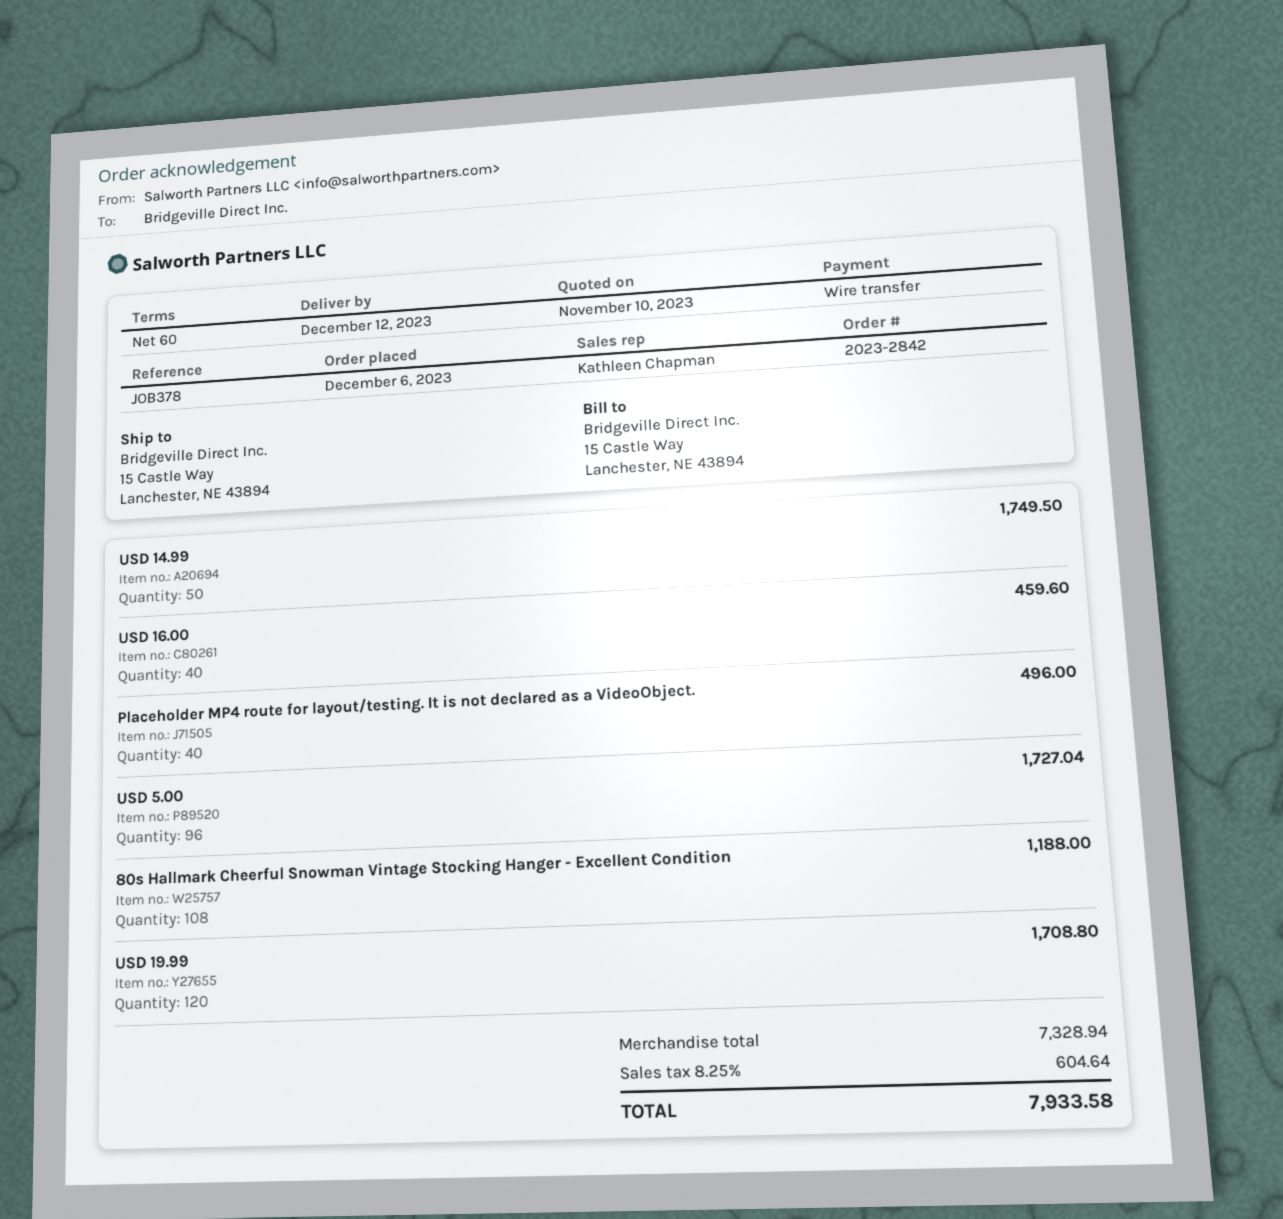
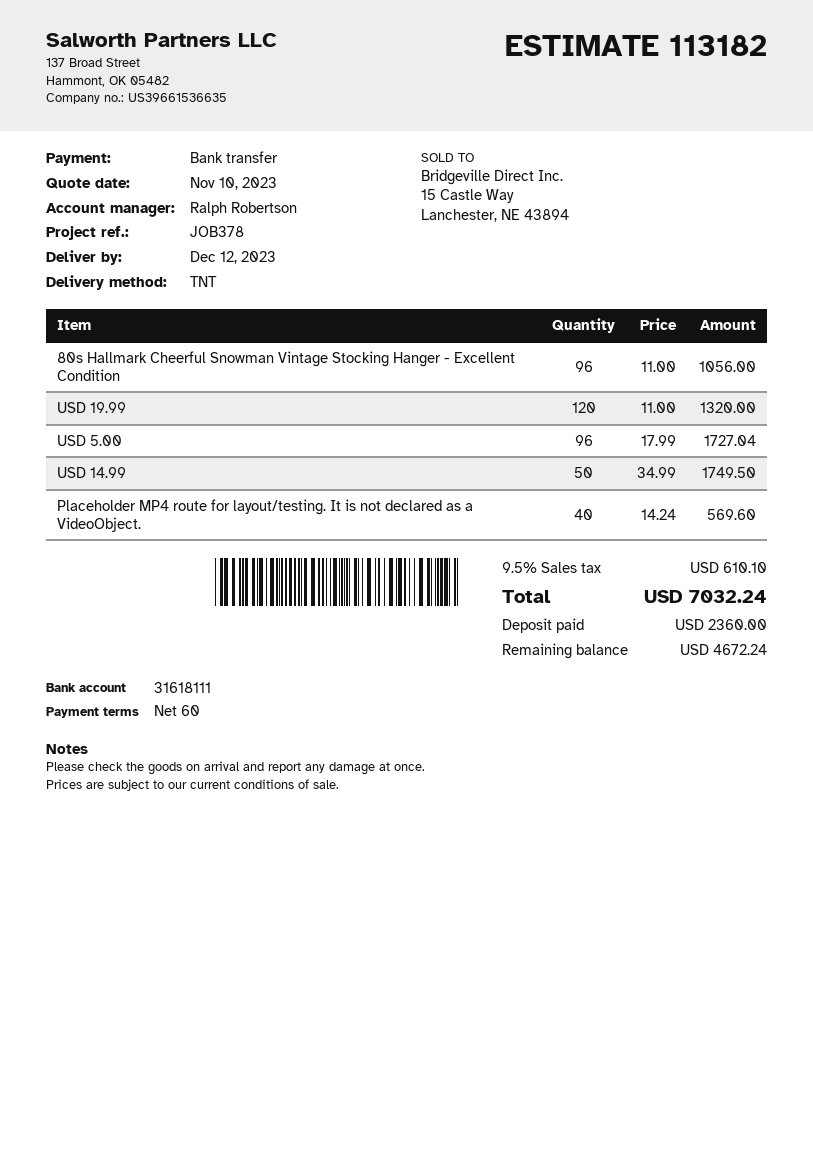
sales rep: Kathleen Chapman -> Ralph Robertson
USD 16.00: 40 for 459.60 -> none
Placeholder MP4 route for layout/testing. It is not declared as a VideoObject.: 40 for 496.00 -> 40 for 569.60
80s Hallmark Cheerful Snowman Vintage Stocking Hanger - Excellent Condition: 108 for 1188.00 -> 96 for 1056.00
USD 19.99: 120 for 1708.80 -> 120 for 1320.00
tax: 8.25% = 604.64 -> 9.5% = 610.10
total: 7933.58 -> 7032.24

